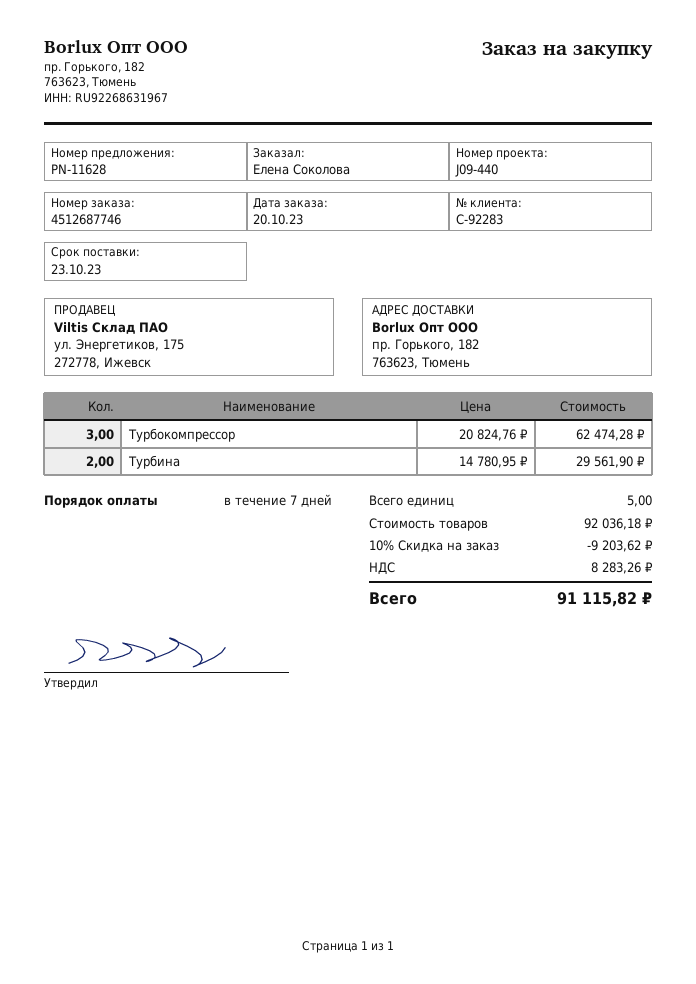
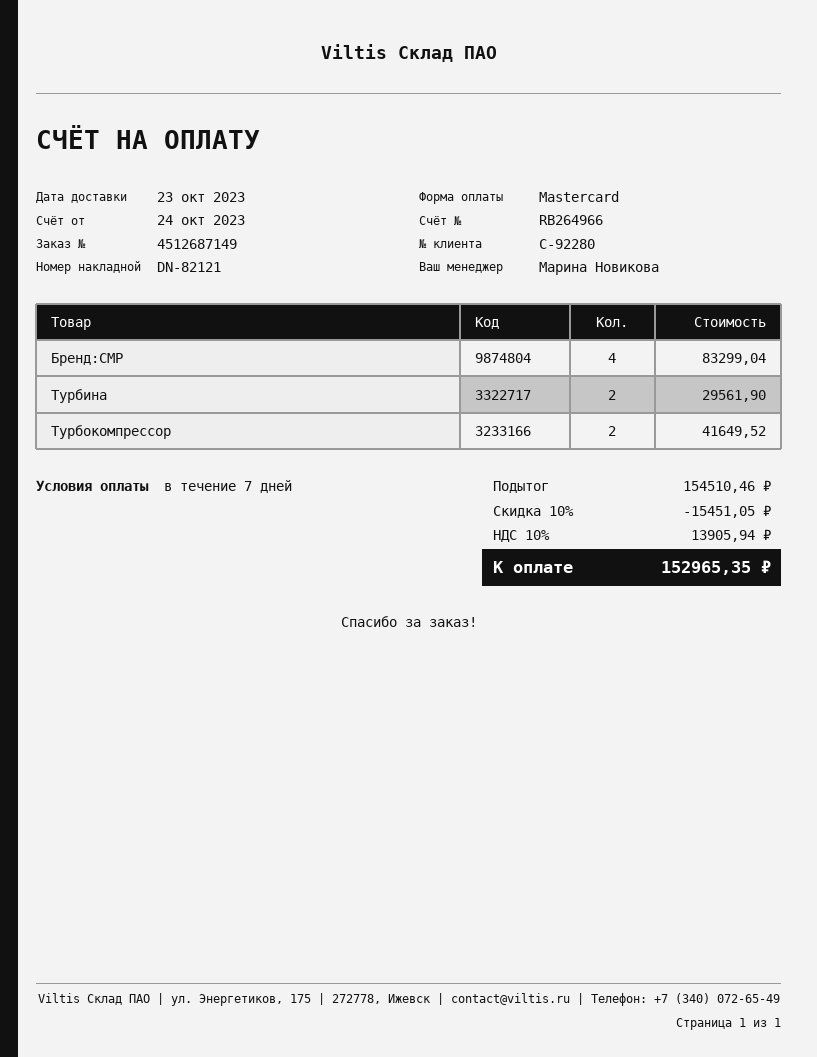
order number: 4512687746 -> 4512687149
customer number: C-92283 -> C-92280
Турбокомпрессор: 3 for 62474.28 -> 2 for 41649.52
Бренд:CMP: none -> 4 for 83299.04
subtotal: 92036.18 -> 154510.46
discount: 10% = 9203.62 -> 10% = 15451.05
tax: 8283.26 -> 13905.94
total: 91115.82 -> 152965.35

